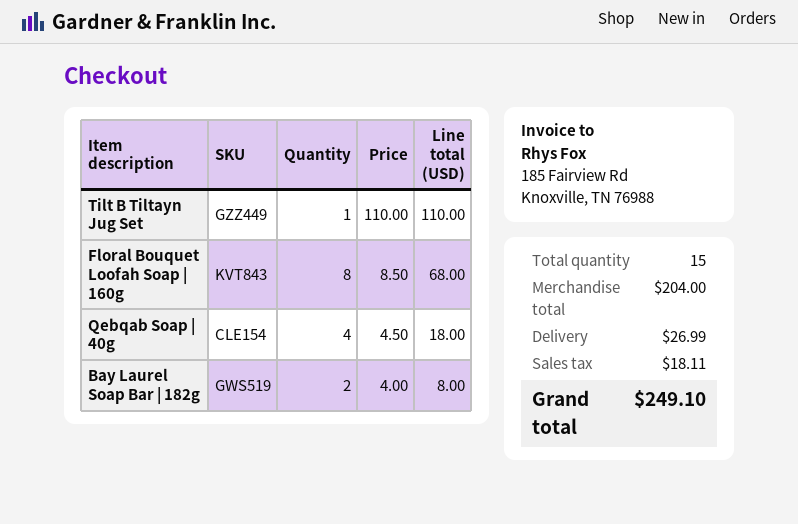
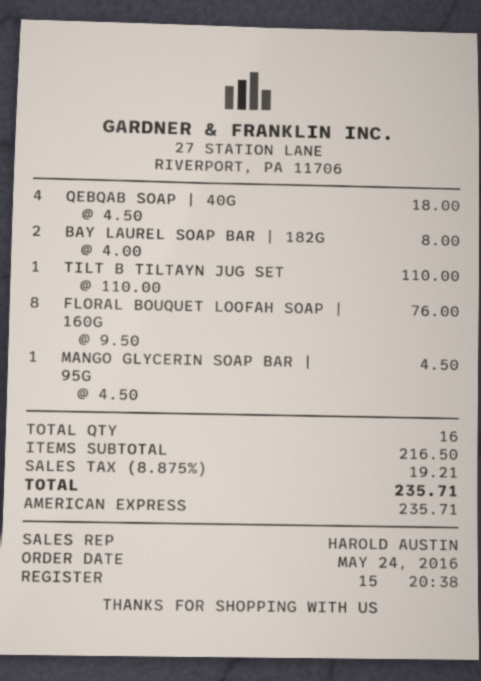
Floral Bouquet Loofah Soap | 160g: 8 x 8.50 = 68.00 -> 8 x 9.50 = 76.00
MANGO GLYCERIN SOAP BAR | 95G: none -> 1 x 4.50 = 4.50
total quantity: 15 -> 16
subtotal: 204.00 -> 216.50
shipping: 26.99 -> none
tax: 18.11 -> 19.21
total: 249.10 -> 235.71

